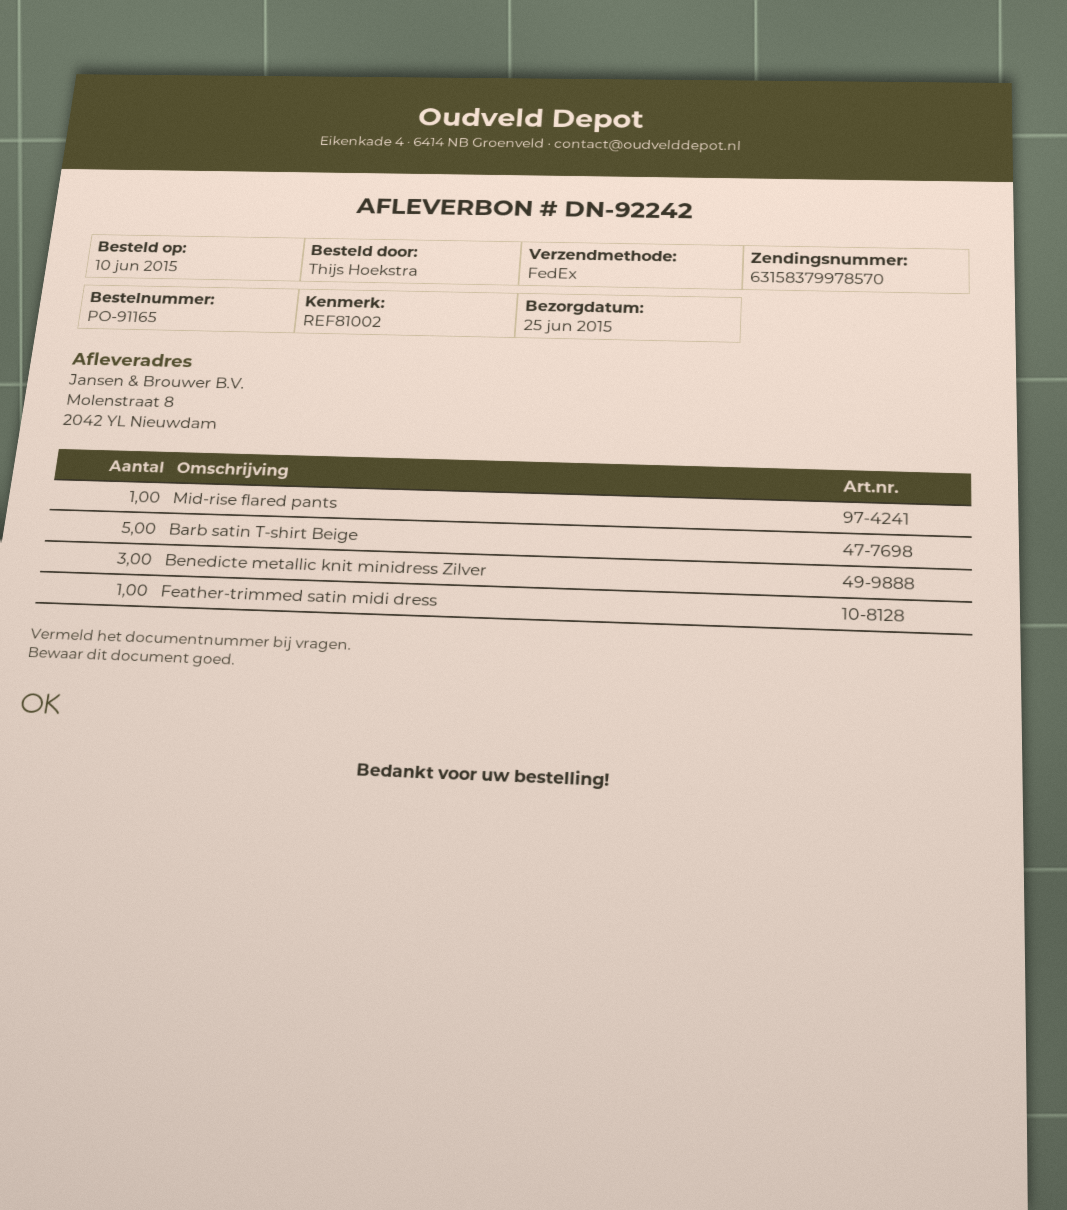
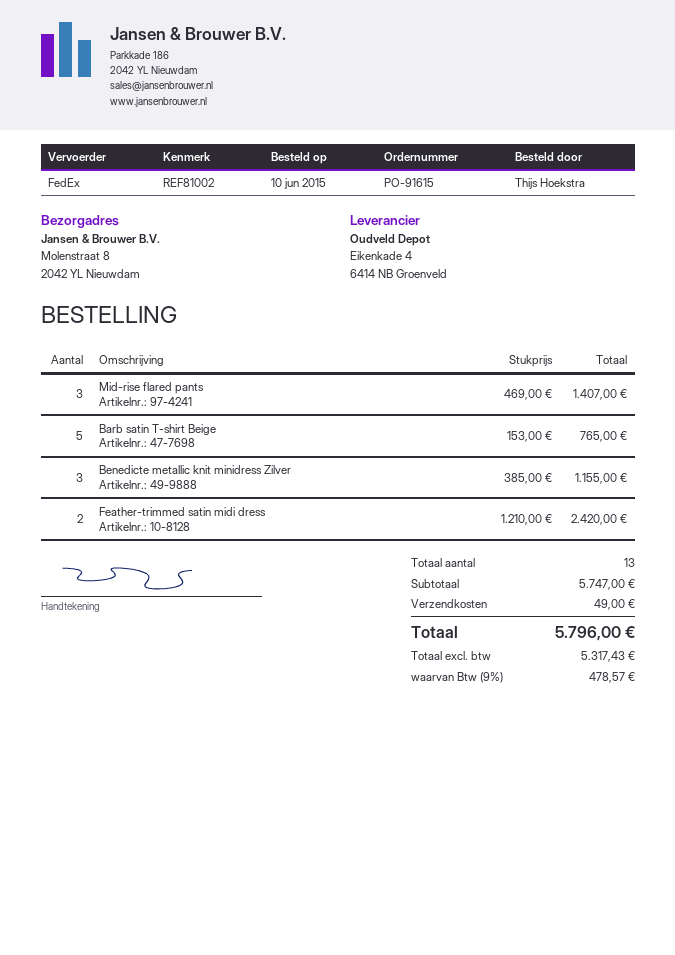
order number: PO-91165 -> PO-91615
Mid-rise flared pants: 1 -> 3
Feather-trimmed satin midi dress: 1 -> 2

